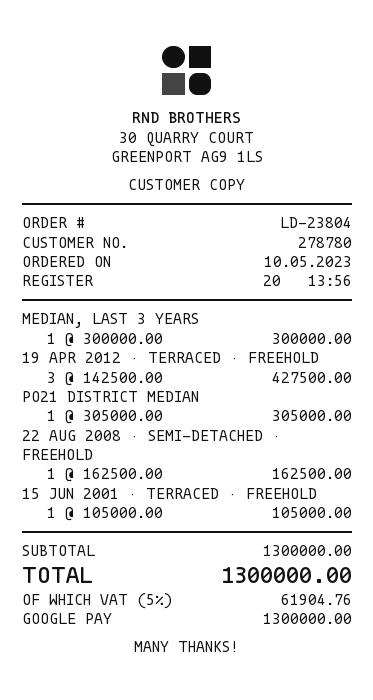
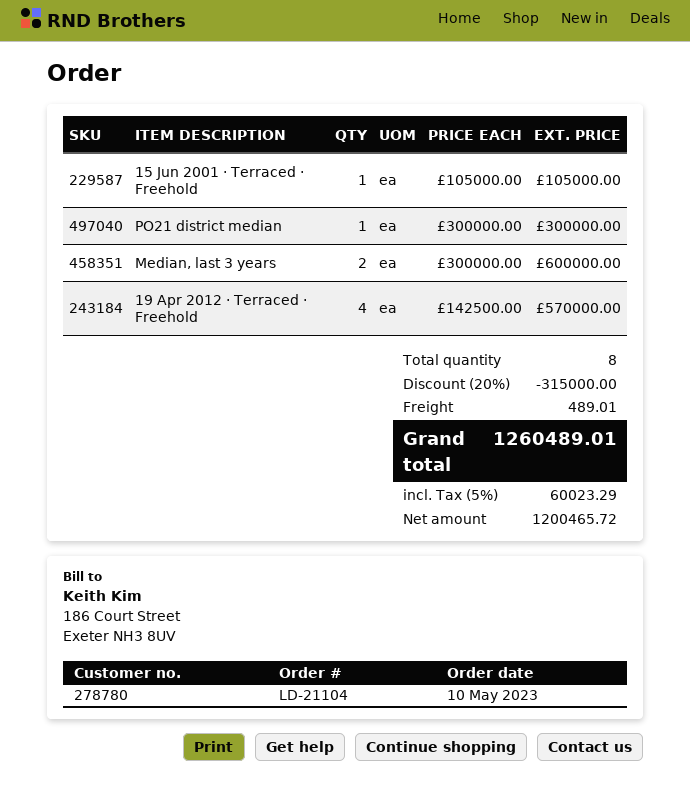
order number: LD-23804 -> LD-21104
MEDIAN, LAST 3 YEARS: 1 x 300000.00 = 300000.00 -> 2 x 300000.00 = 600000.00
19 APR 2012 · TERRACED · FREEHOLD: 3 x 142500.00 = 427500.00 -> 4 x 142500.00 = 570000.00
PO21 DISTRICT MEDIAN: 1 x 305000.00 = 305000.00 -> 1 x 300000.00 = 300000.00
22 AUG 2008 · SEMI-DETACHED · FREEHOLD: 1 x 162500.00 = 162500.00 -> none
discount: none -> 20% = 315000.00
shipping: none -> 489.01
tax: 5% = 61904.76 -> 5% = 60023.29
total: 1300000.00 -> 1260489.01

